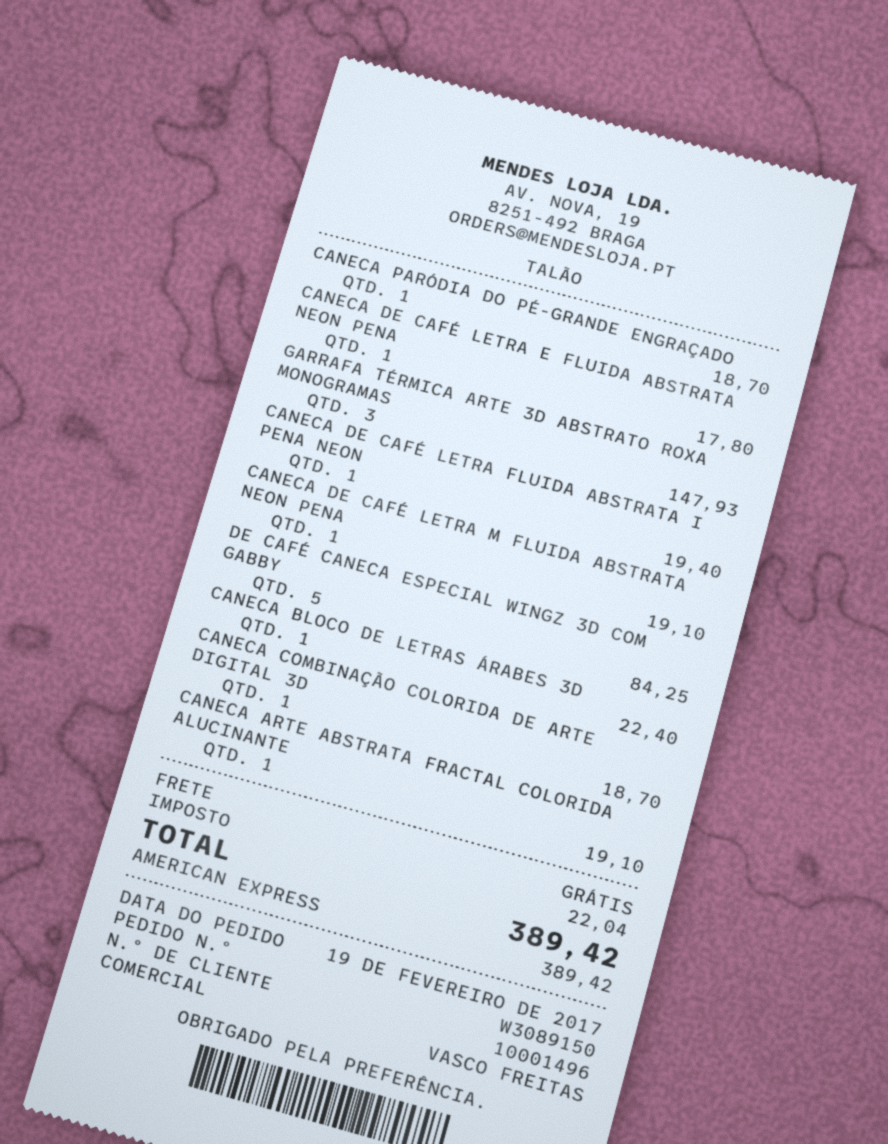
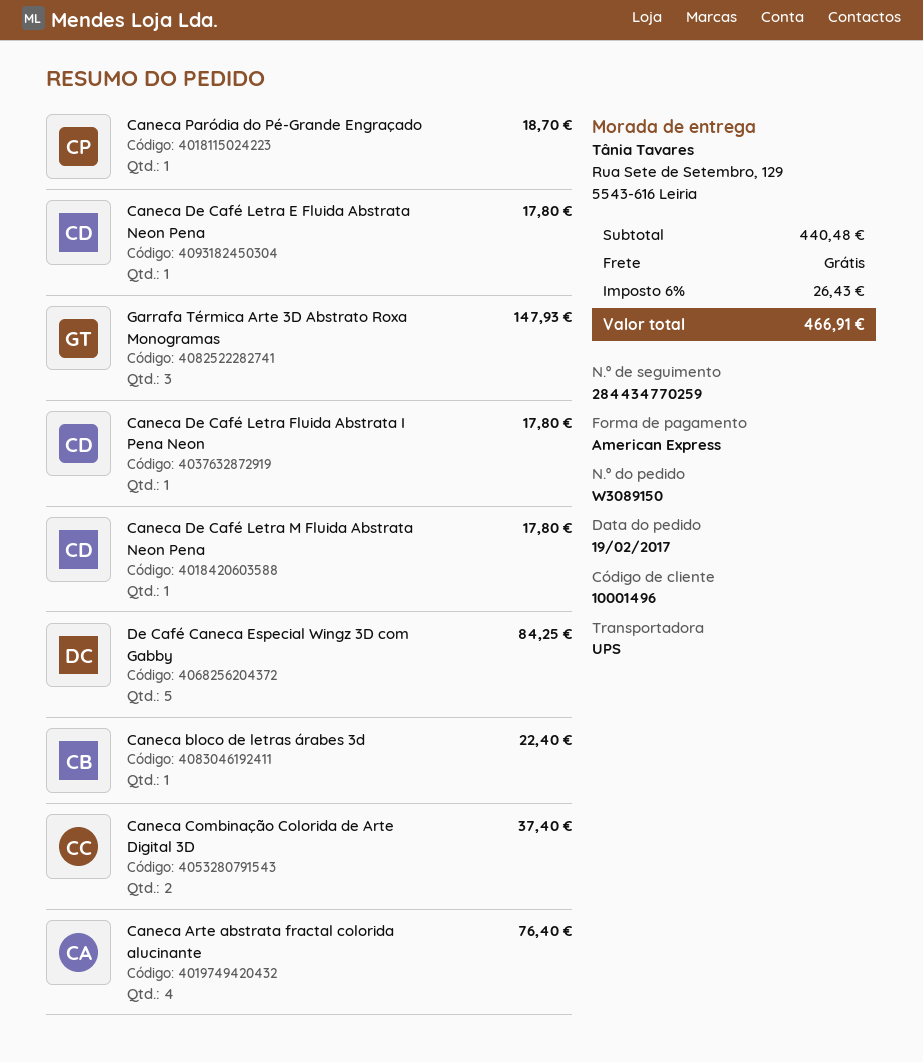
CANECA DE CAFÉ LETRA FLUIDA ABSTRATA I PENA NEON: 1 for 19.40 -> 1 for 17.80
CANECA DE CAFÉ LETRA M FLUIDA ABSTRATA NEON PENA: 1 for 19.10 -> 1 for 17.80
CANECA COMBINAÇÃO COLORIDA DE ARTE DIGITAL 3D: 1 for 18.70 -> 2 for 37.40
CANECA ARTE ABSTRATA FRACTAL COLORIDA ALUCINANTE: 1 for 19.10 -> 4 for 76.40
tax: 22.04 -> 26.43
total: 389.42 -> 466.91

